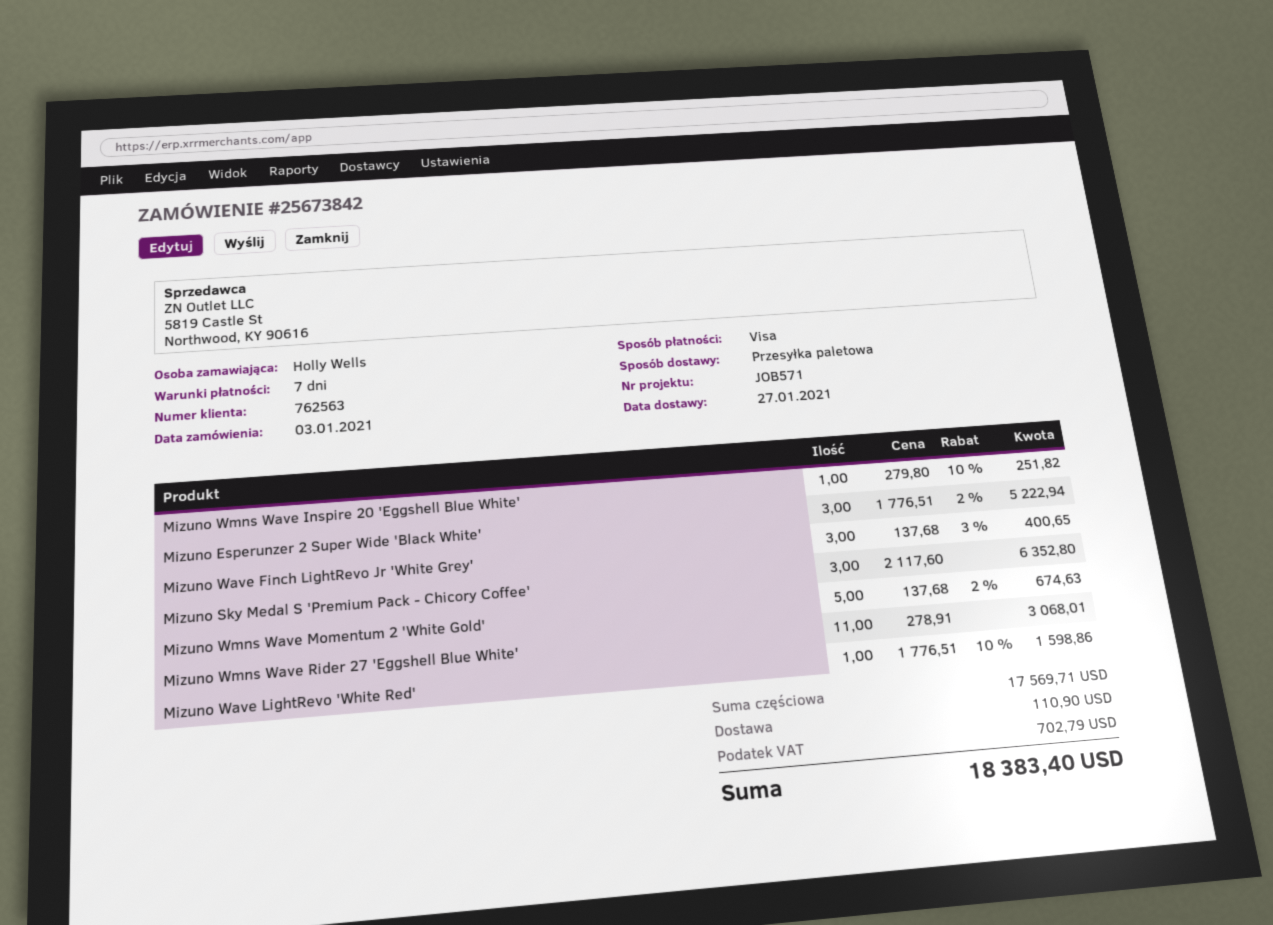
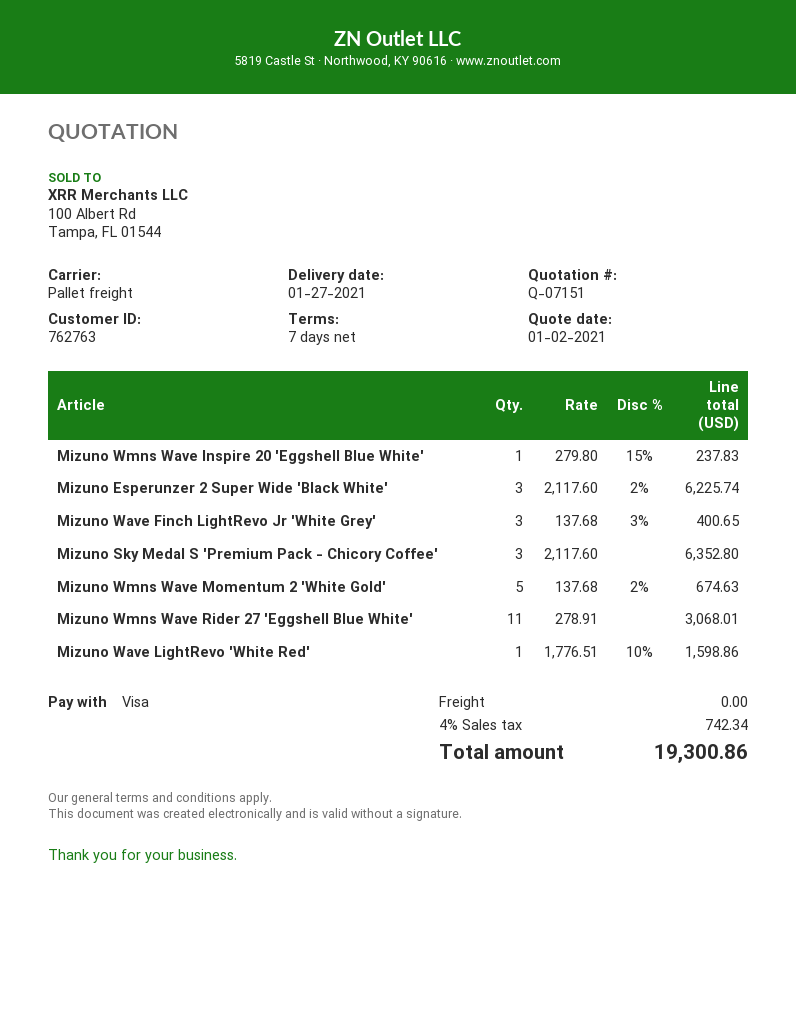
customer number: 762563 -> 762763
Mizuno Wmns Wave Inspire 20 'Eggshell Blue White': 1 x 279.80 - 10% = 251.82 -> 1 x 279.80 - 15% = 237.83
Mizuno Esperunzer 2 Super Wide 'Black White': 3 x 1776.51 - 2% = 5222.94 -> 3 x 2117.60 - 2% = 6225.74
shipping: 110.90 -> 0.00
tax: 702.79 -> 742.34
total: 18383.40 -> 19300.86

